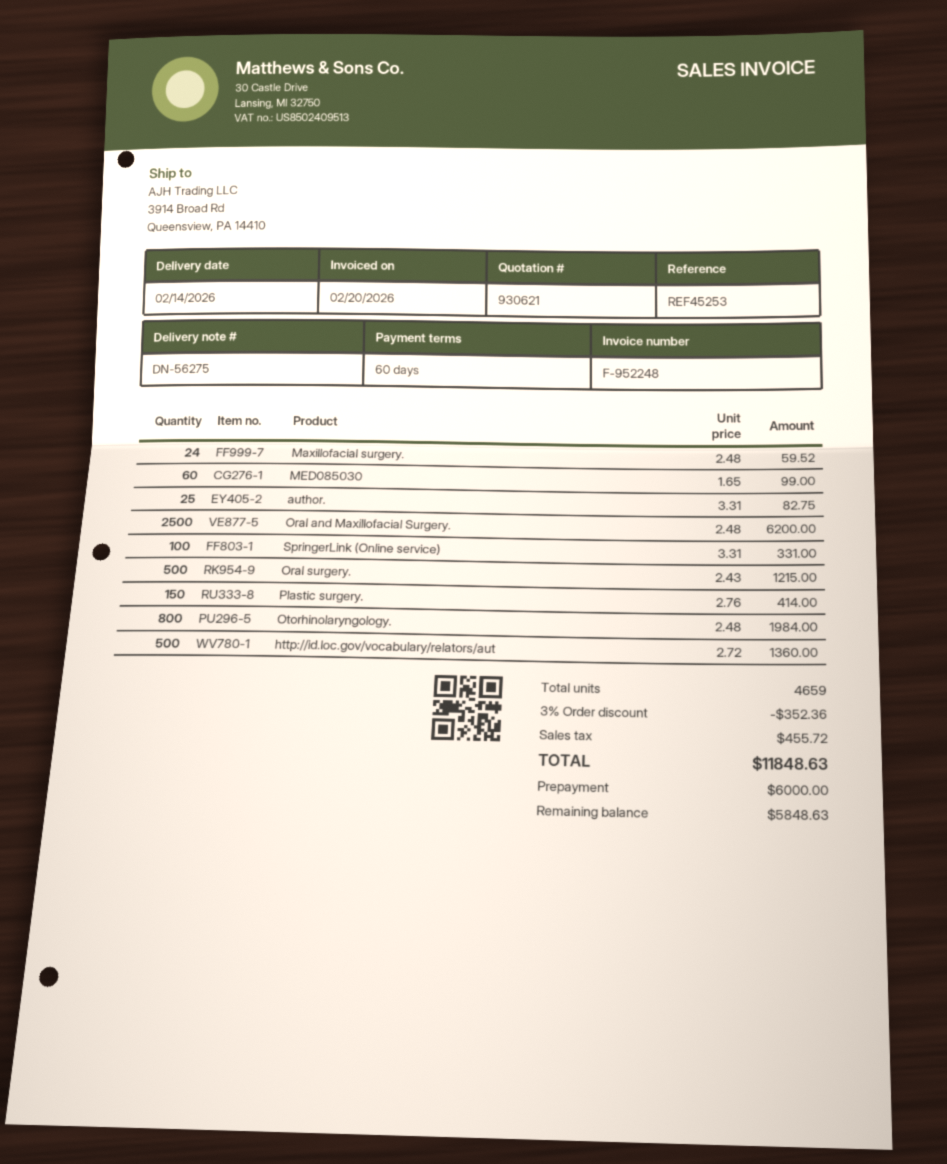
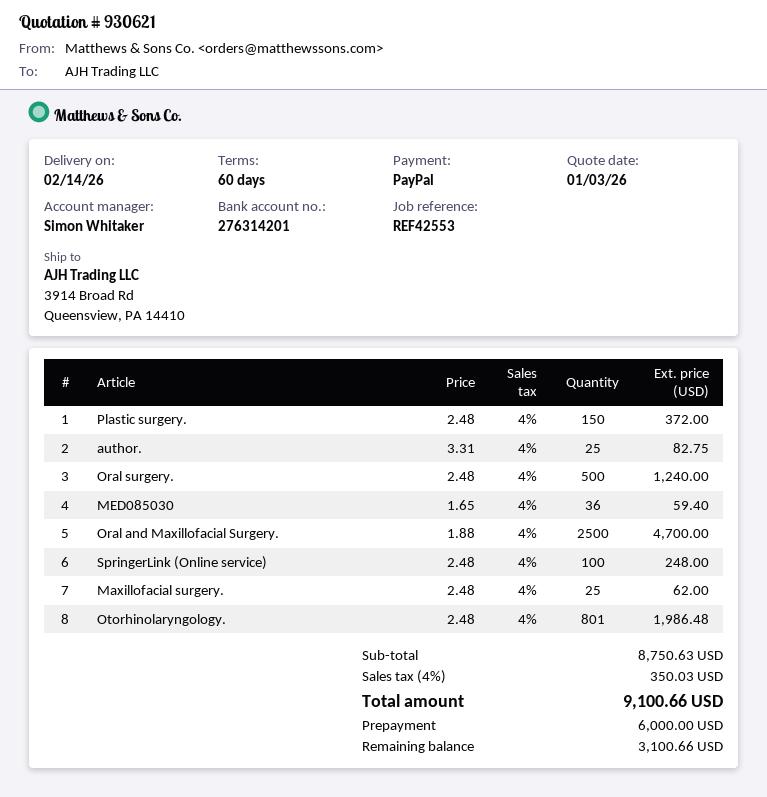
reference: REF45253 -> REF42553
Maxillofacial surgery.: 24 x 2.48 = 59.52 -> 25 x 2.48 = 62.00
MED085030: 60 x 1.65 = 99.00 -> 36 x 1.65 = 59.40
Oral and Maxillofacial Surgery.: 2500 x 2.48 = 6200.00 -> 2500 x 1.88 = 4700.00
SpringerLink (Online service): 100 x 3.31 = 331.00 -> 100 x 2.48 = 248.00
Oral surgery.: 500 x 2.43 = 1215.00 -> 500 x 2.48 = 1240.00
Plastic surgery.: 150 x 2.76 = 414.00 -> 150 x 2.48 = 372.00
Otorhinolaryngology.: 800 x 2.48 = 1984.00 -> 801 x 2.48 = 1986.48
http://id.loc.gov/vocabulary/relators/aut: 500 x 2.72 = 1360.00 -> none
discount: 3% = 352.36 -> none
tax: 455.72 -> 350.03
total: 11848.63 -> 9100.66
balance: 5848.63 -> 3100.66

